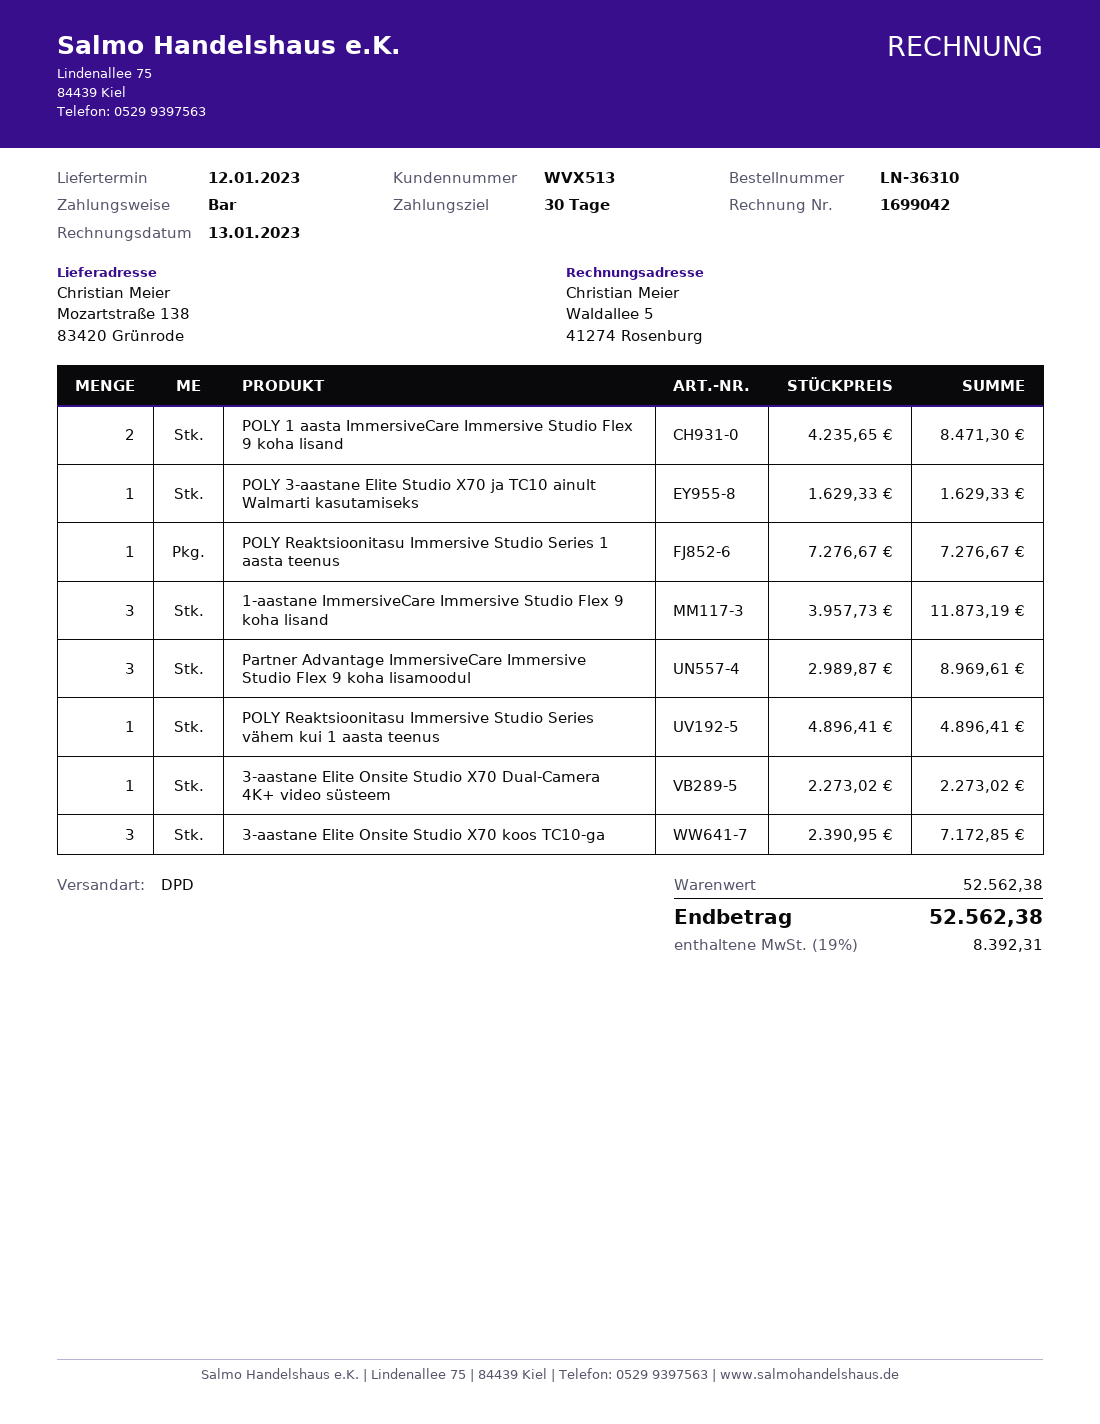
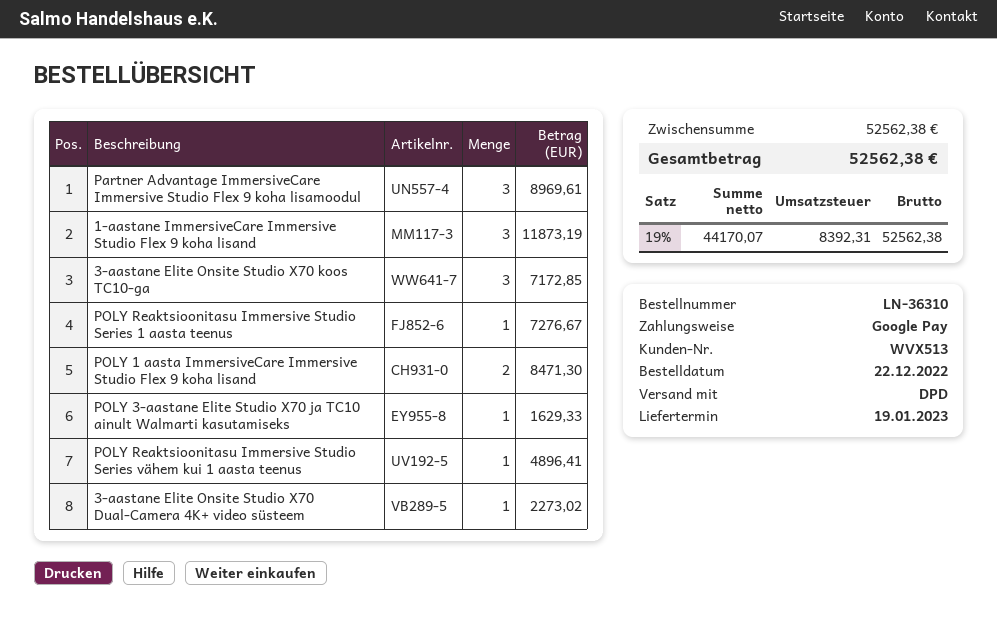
delivery date: 2023-01-12 -> 2023-01-19
payment method: cash -> Google Pay

